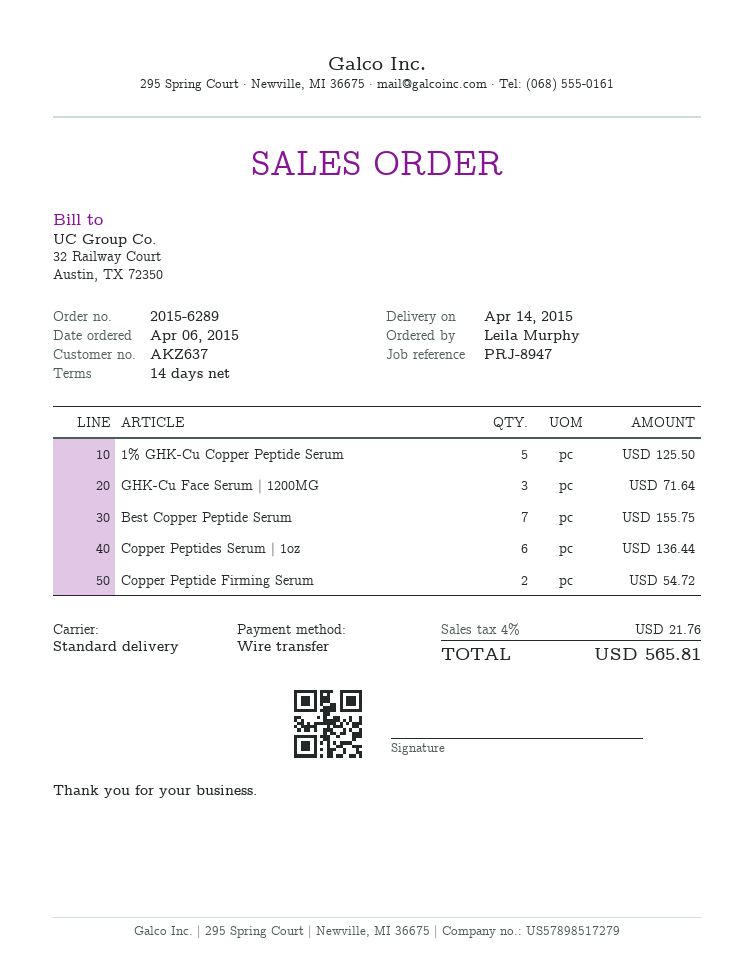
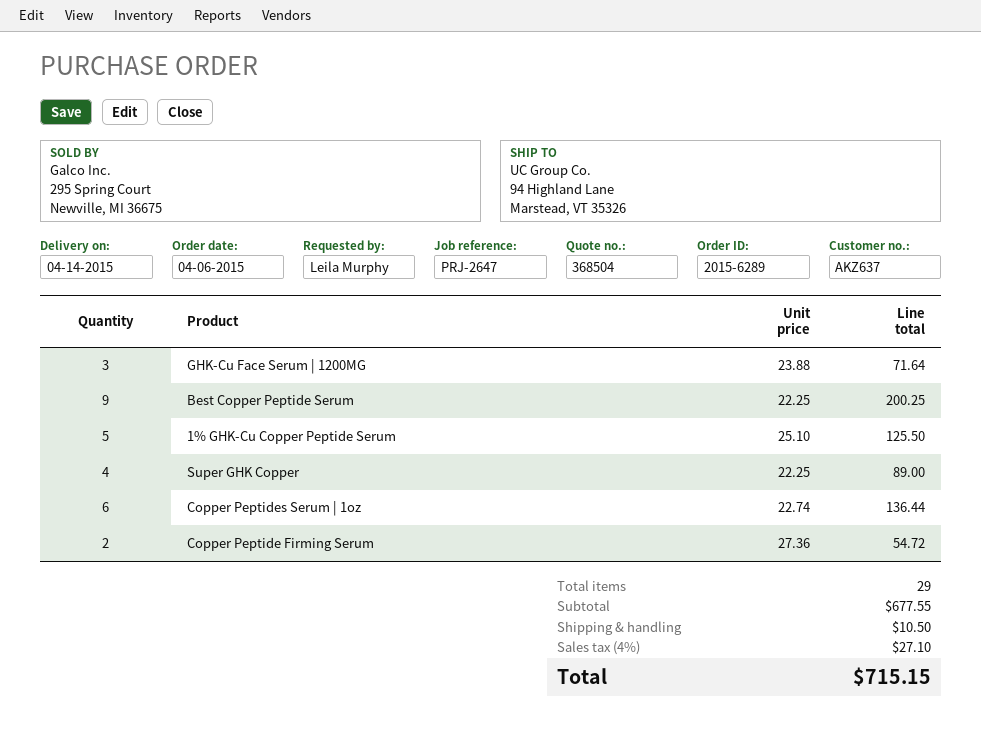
reference: PRJ-8947 -> PRJ-2647
Best Copper Peptide Serum: 7 for 155.75 -> 9 for 200.25
Super GHK Copper: none -> 4 for 89.00
shipping: none -> 10.50
tax: 4% = 21.76 -> 4% = 27.10
total: 565.81 -> 715.15

